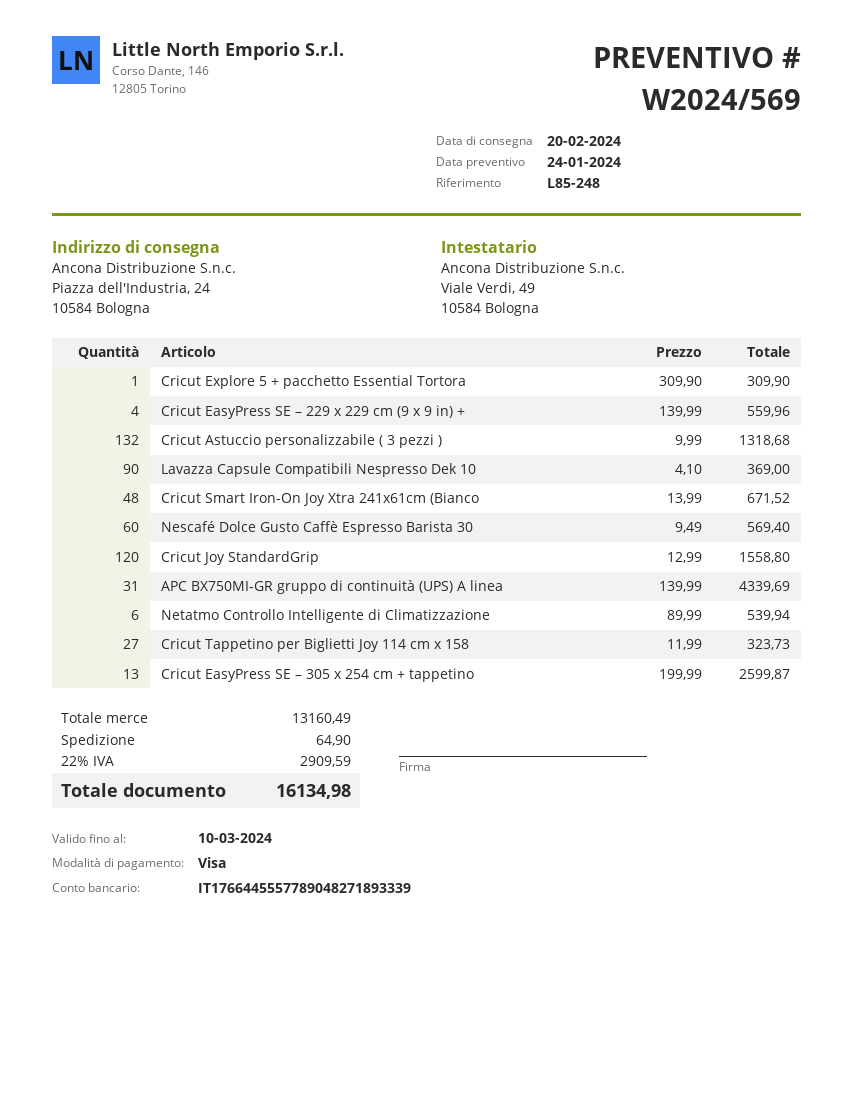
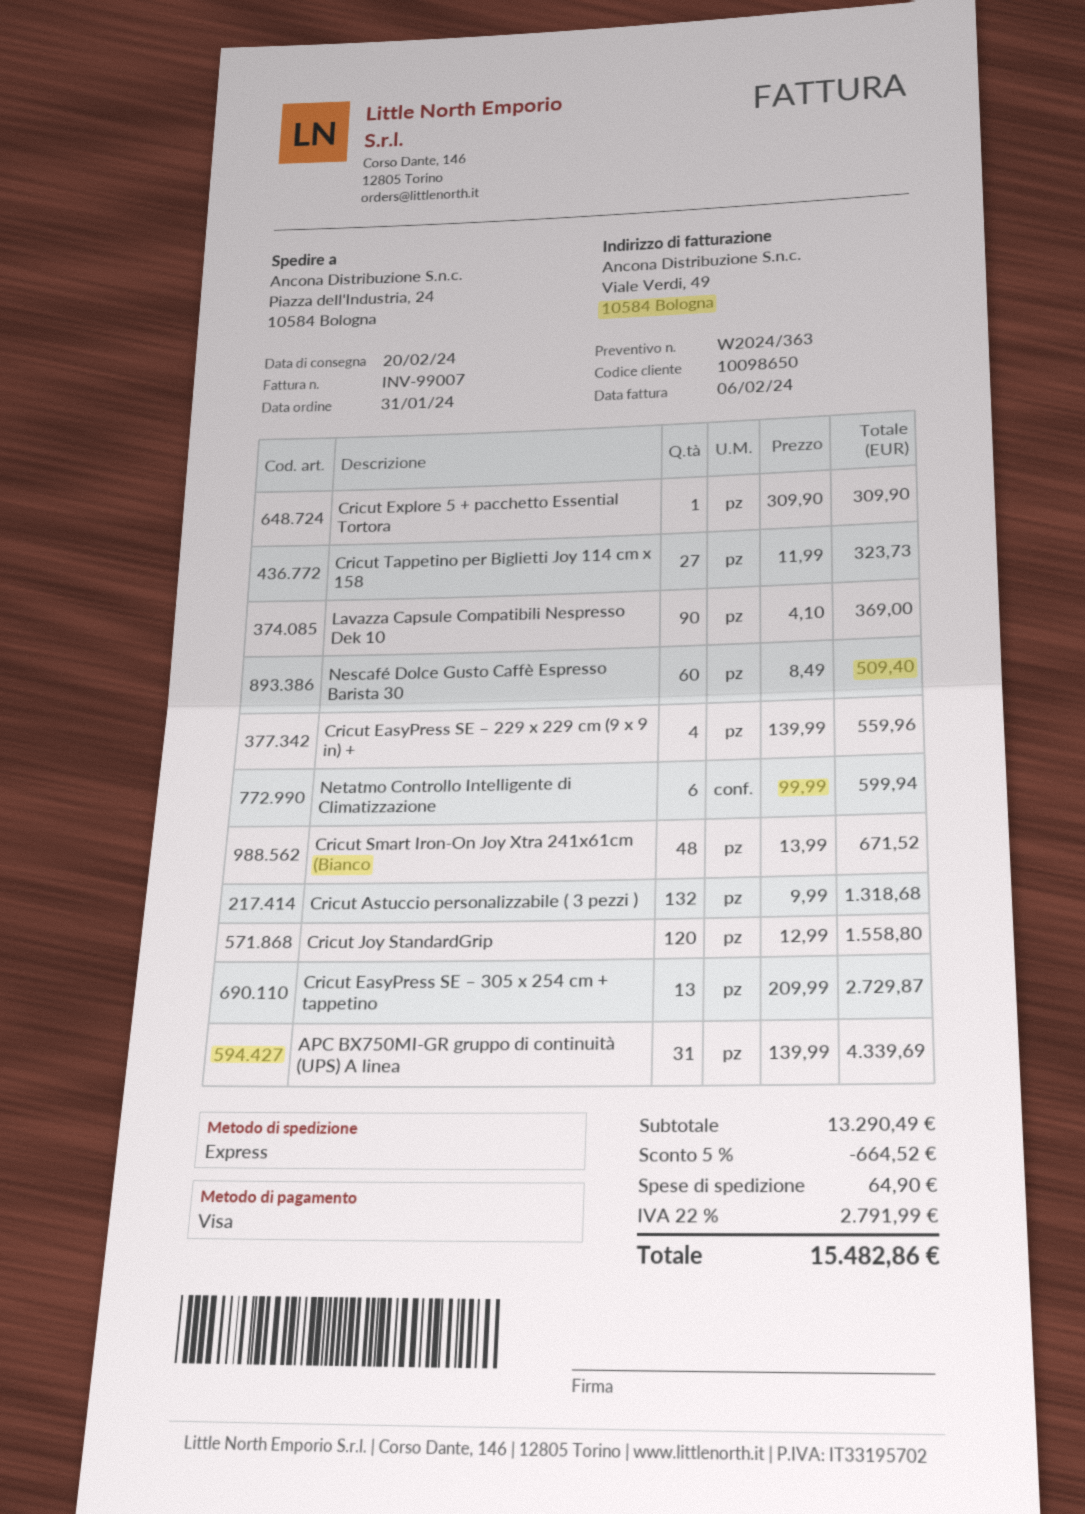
quote number: W2024/569 -> W2024/363
Nescafé Dolce Gusto Caffè Espresso Barista 30: 60 x 9.49 = 569.40 -> 60 x 8.49 = 509.40
Netatmo Controllo Intelligente di Climatizzazione: 6 x 89.99 = 539.94 -> 6 x 99.99 = 599.94
Cricut EasyPress SE – 305 x 254 cm + tappetino: 13 x 199.99 = 2599.87 -> 13 x 209.99 = 2729.87
subtotal: 13160.49 -> 13290.49
discount: none -> 5% = 664.52
tax: 22% = 2909.59 -> 22% = 2791.99
total: 16134.98 -> 15482.86

